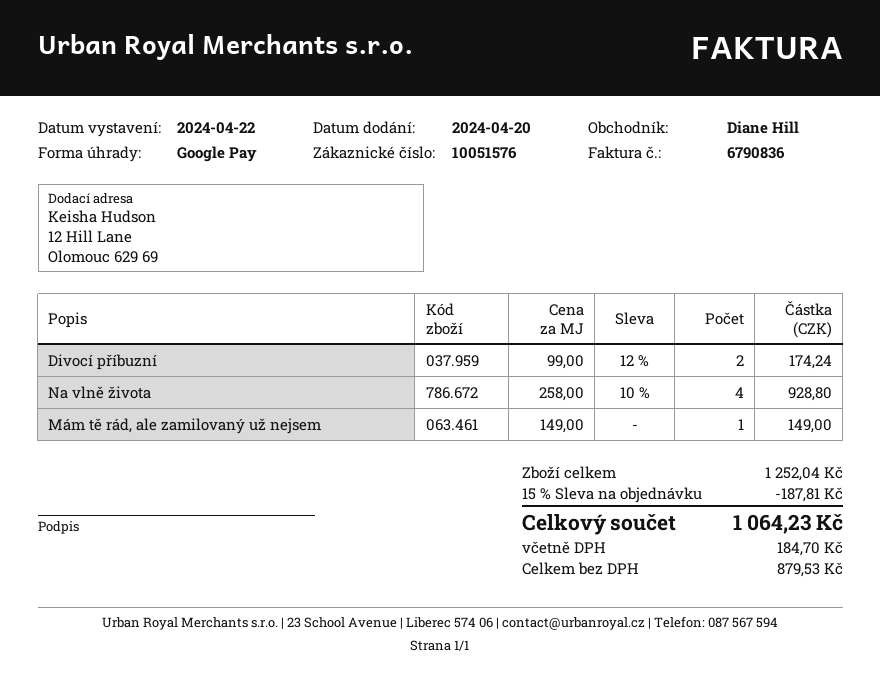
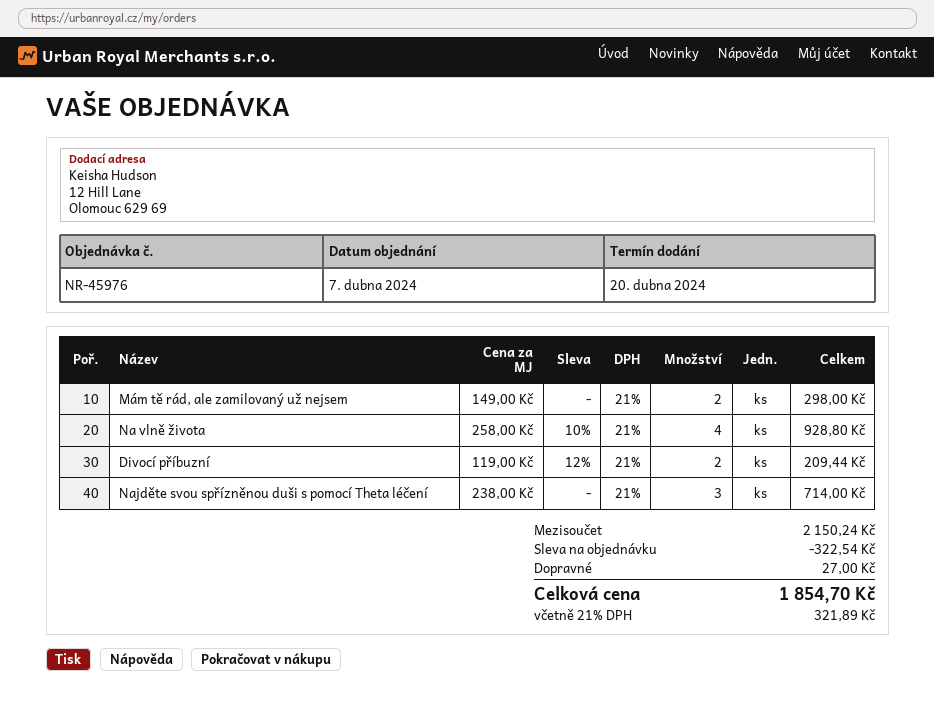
Divocí příbuzní: 2 x 99.00 - 12% = 174.24 -> 2 x 119.00 - 12% = 209.44
Mám tě rád, ale zamilovaný už nejsem: 1 x 149.00 = 149.00 -> 2 x 149.00 = 298.00
Najděte svou spřízněnou duši s pomocí Theta léčení: none -> 3 x 238.00 = 714.00
subtotal: 1252.04 -> 2150.24
discount: 187.81 -> 322.54
shipping: none -> 27.00
tax: 184.70 -> 321.89
total: 1064.23 -> 1854.70

